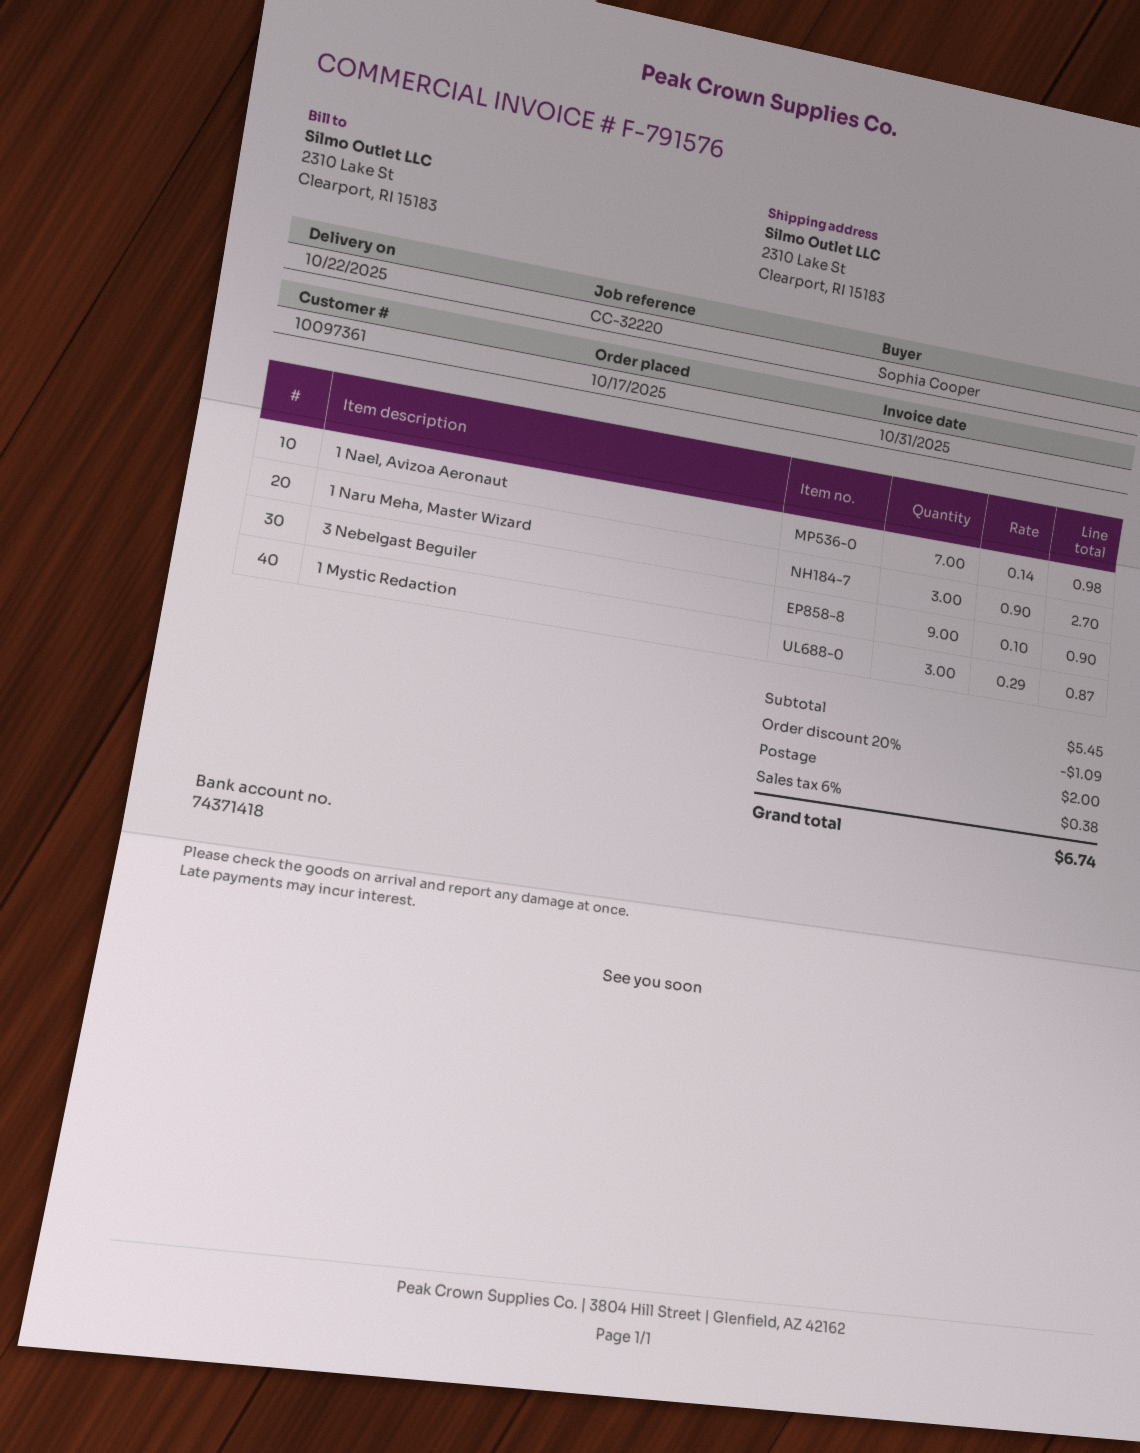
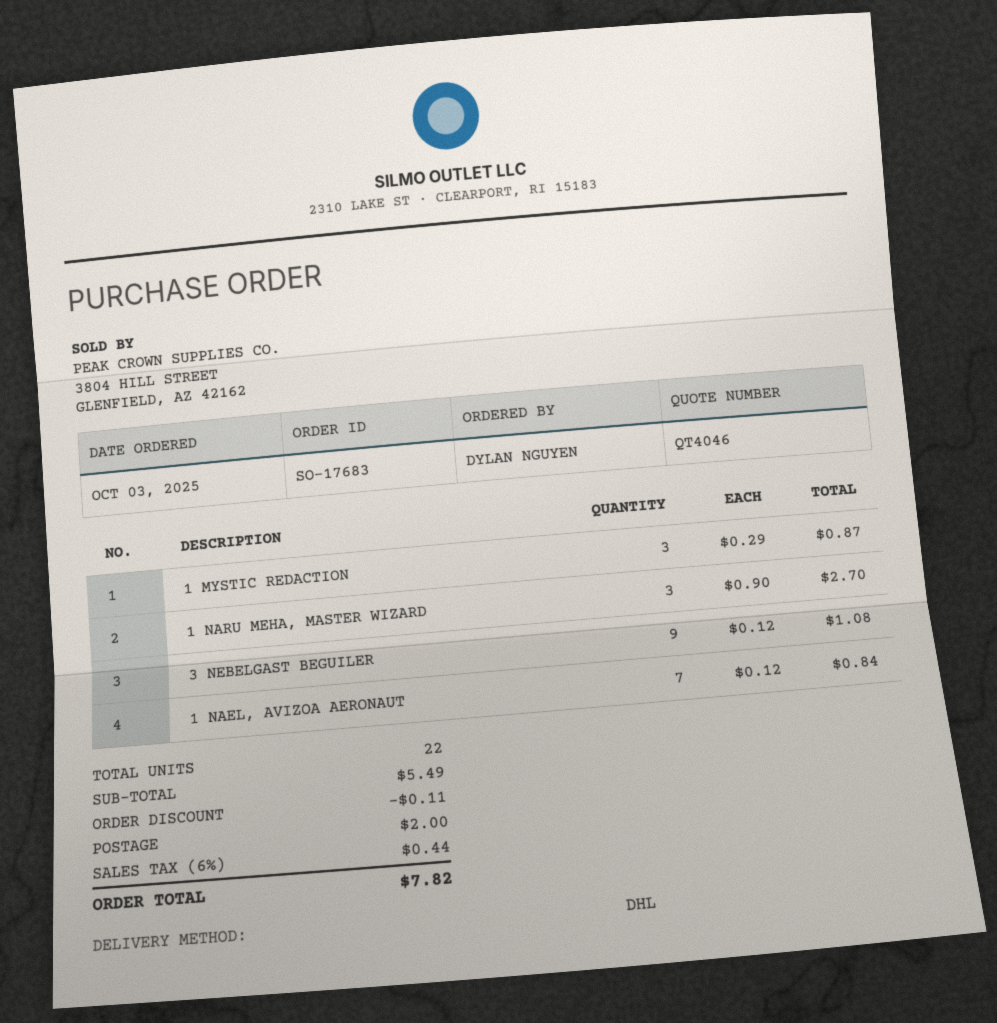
order date: 2025-10-17 -> 2025-10-03
ordered by: Sophia Cooper -> DYLAN NGUYEN
1 Nael, Avizoa Aeronaut: 7 x 0.14 = 0.98 -> 7 x 0.12 = 0.84
3 Nebelgast Beguiler: 9 x 0.10 = 0.90 -> 9 x 0.12 = 1.08
subtotal: 5.45 -> 5.49
discount: 1.09 -> 0.11
tax: 6% = 0.38 -> 6% = 0.44
total: 6.74 -> 7.82

